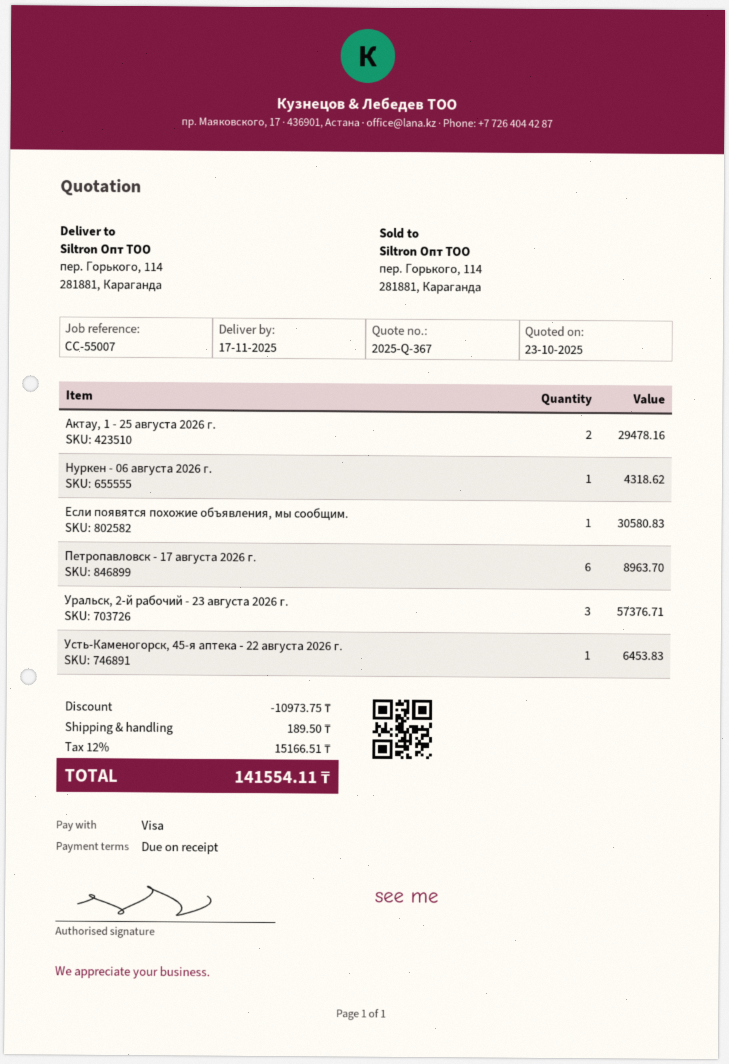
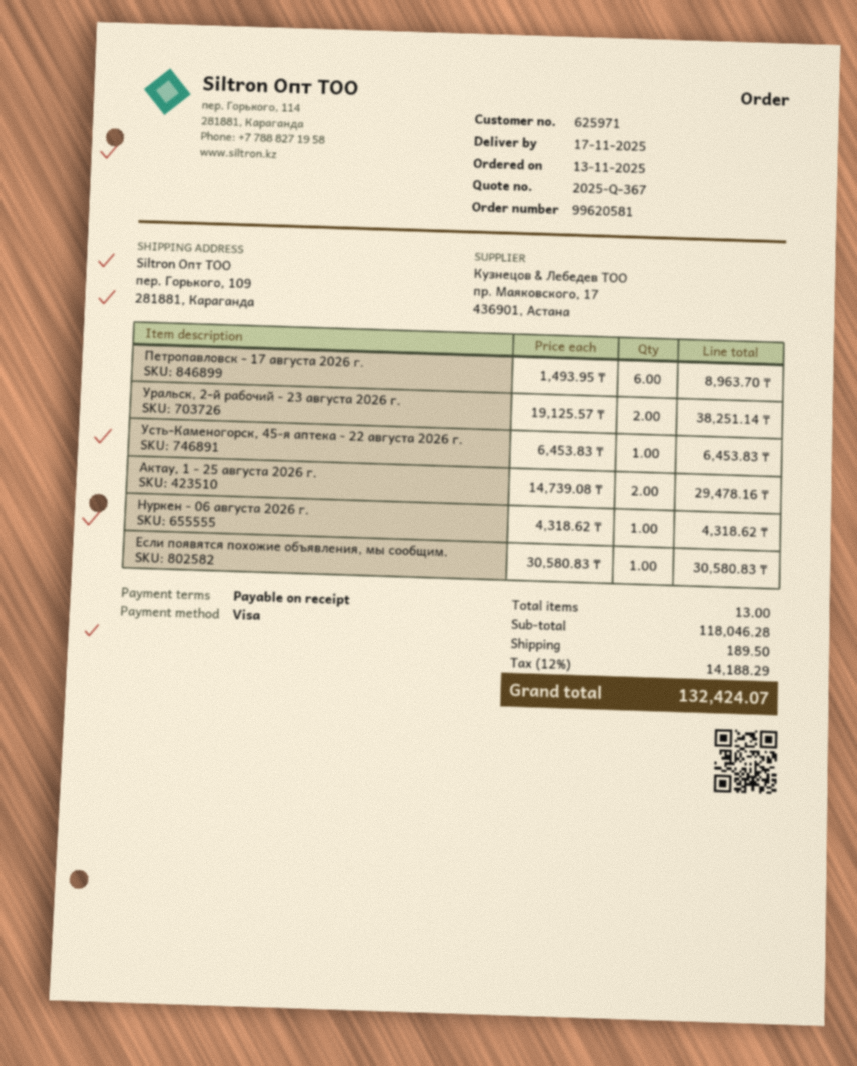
ship to: пер. Горького, 114, 281881, Караганда -> пер. Горького, 109, 281881, Караганда
Уральск, 2-й рабочий - 23 августа 2026 г.: 3 for 57376.71 -> 2 for 38251.14
discount: 10973.75 -> none
tax: 12% = 15166.51 -> 12% = 14188.29
total: 141554.11 -> 132424.07

